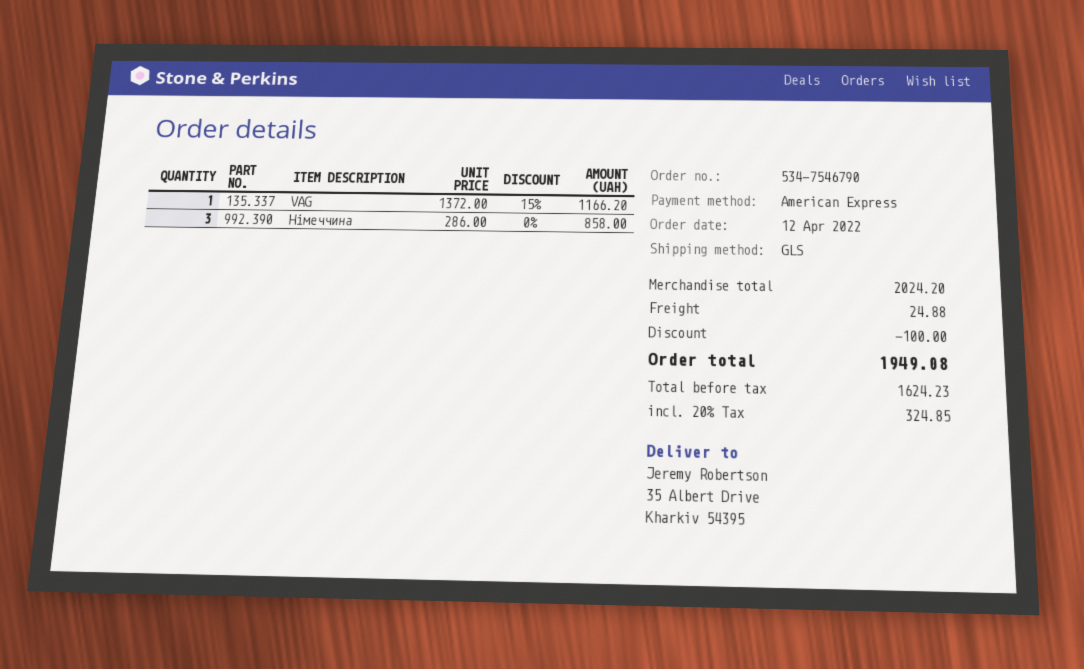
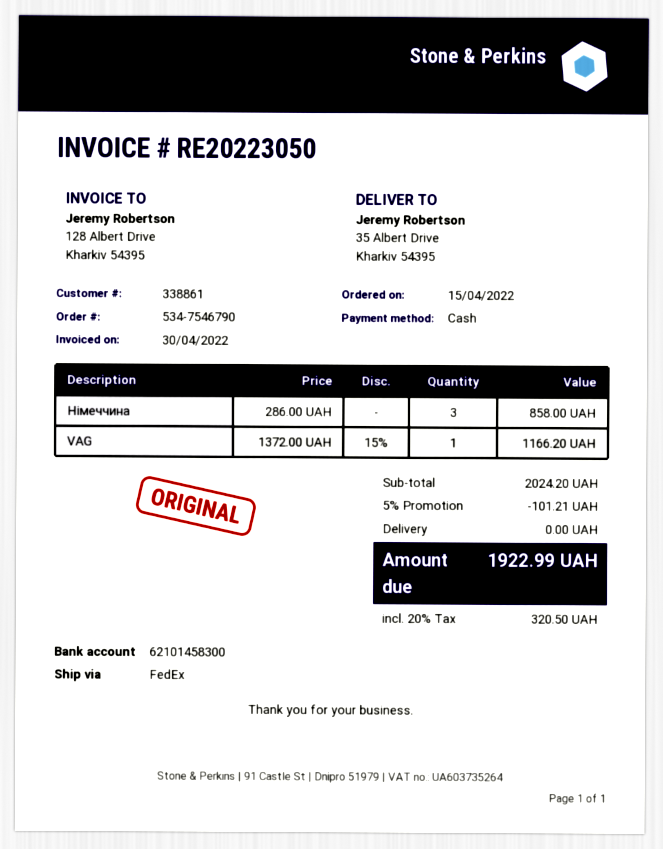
order date: 2022-04-12 -> 2022-04-15
payment method: American Express -> cash
shipping method: GLS -> FedEx
discount: 100.00 -> 101.21
shipping: 24.88 -> 0.00
tax: 20% = 324.85 -> 20% = 320.50
total: 1949.08 -> 1922.99

